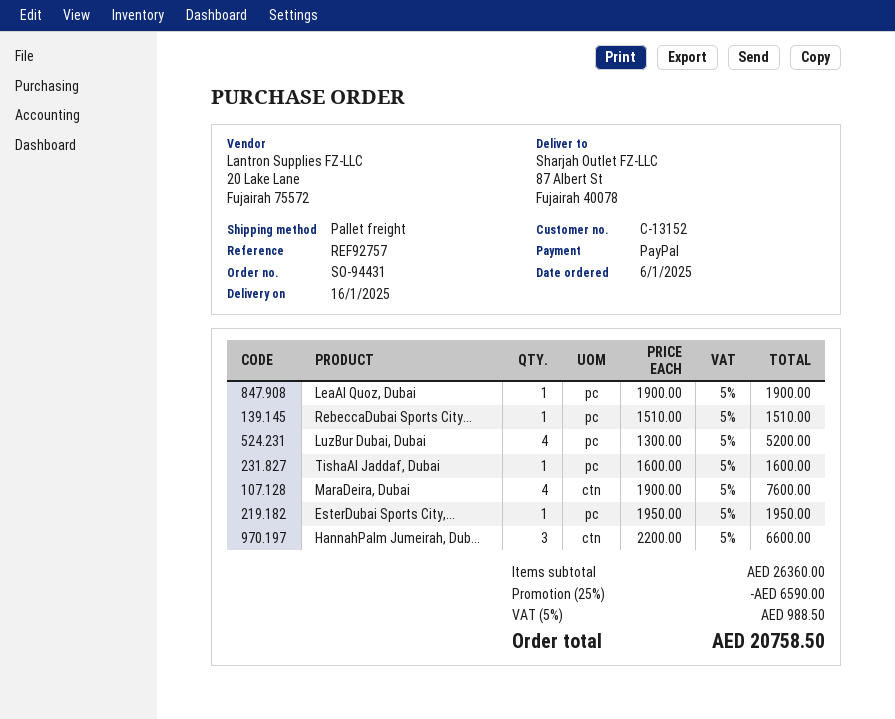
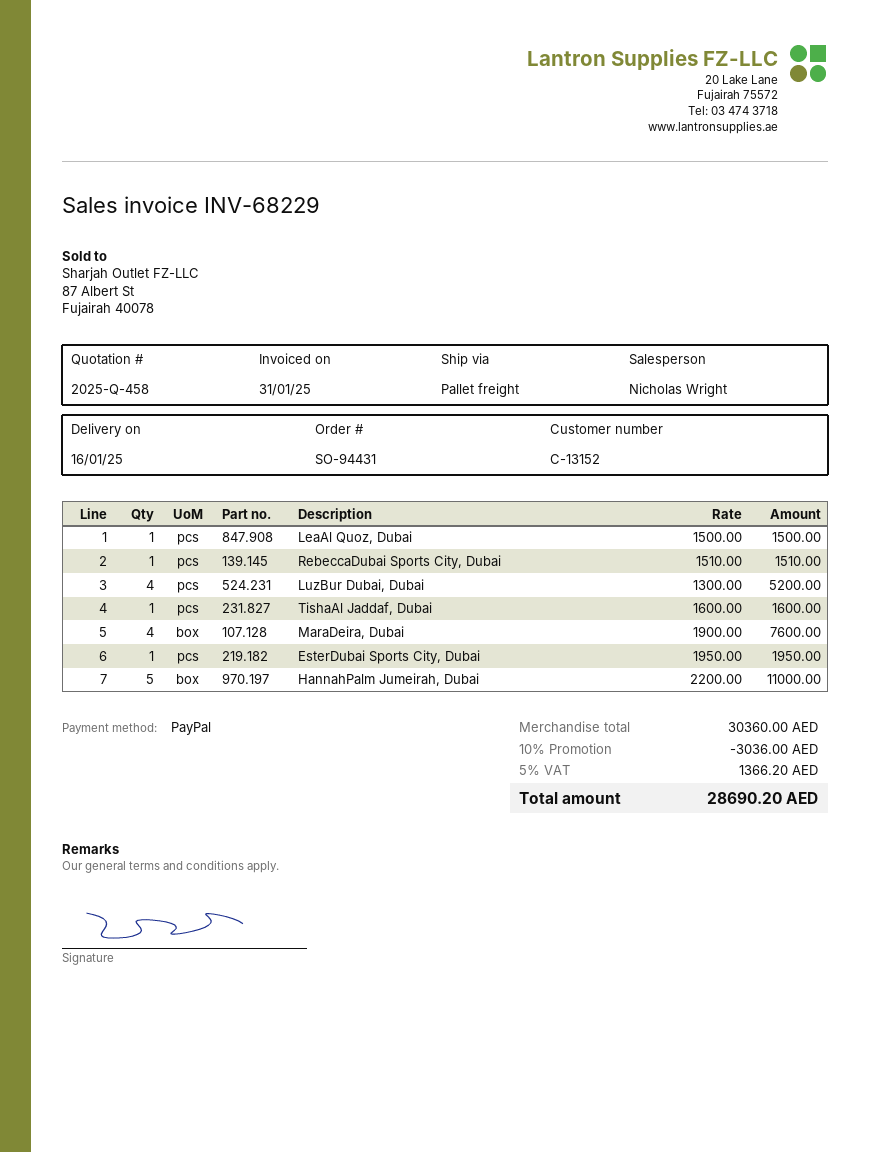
LeaAl Quoz, Dubai: 1 x 1900.00 = 1900.00 -> 1 x 1500.00 = 1500.00
HannahPalm Jumeirah, Dub...: 3 x 2200.00 = 6600.00 -> 5 x 2200.00 = 11000.00
subtotal: 26360.00 -> 30360.00
discount: 25% = 6590.00 -> 10% = 3036.00
tax: 5% = 988.50 -> 5% = 1366.20
total: 20758.50 -> 28690.20

